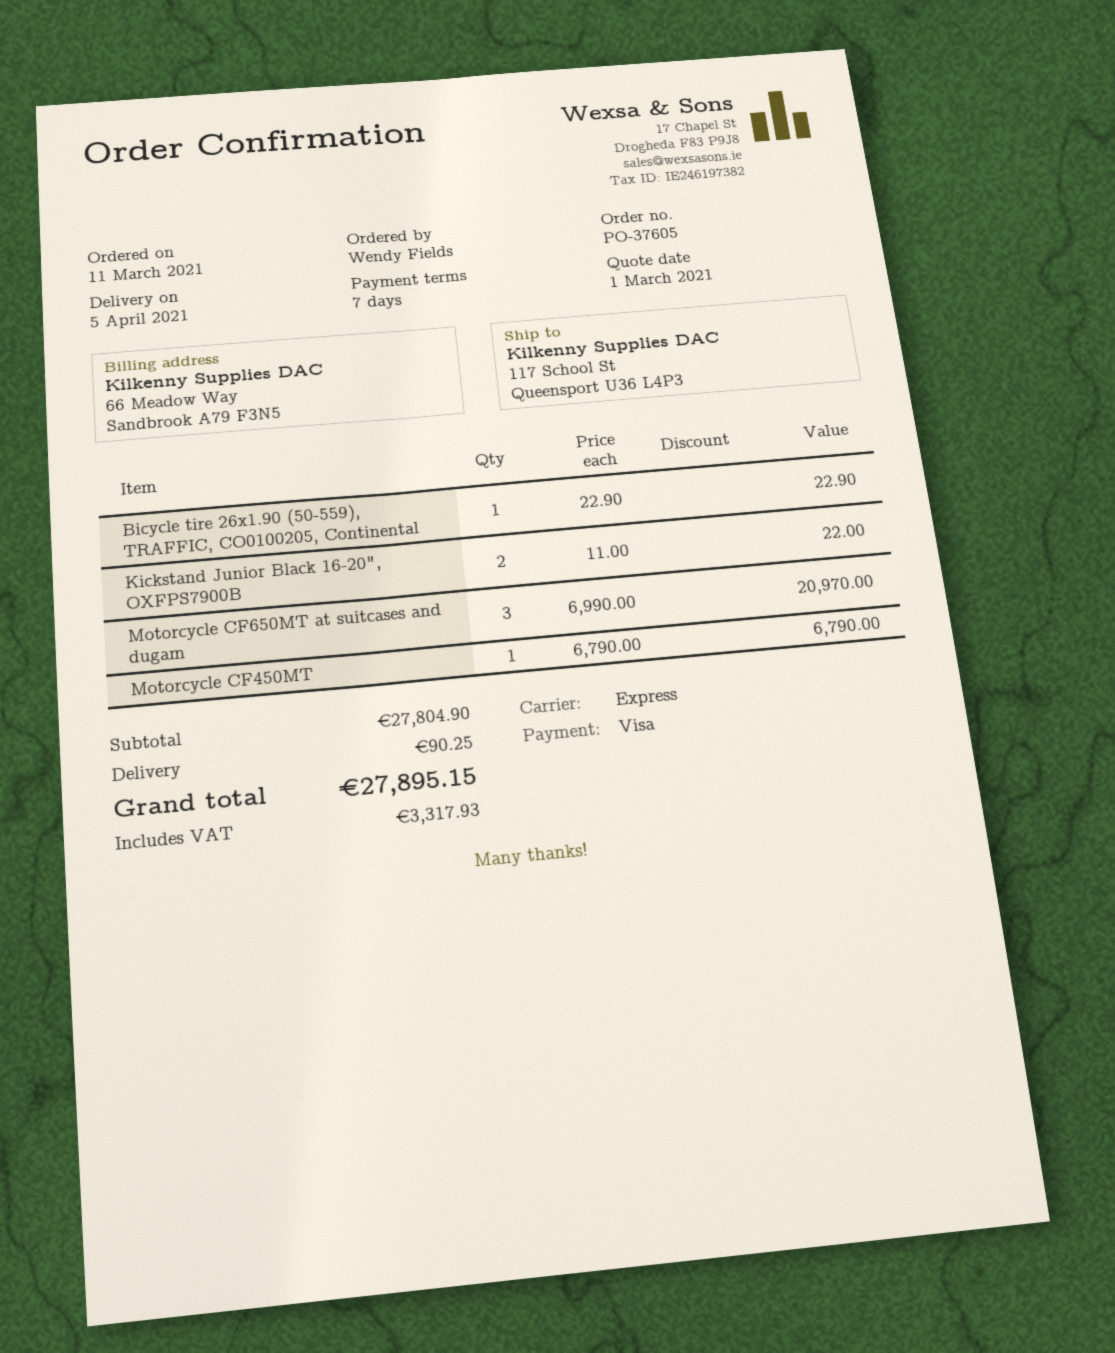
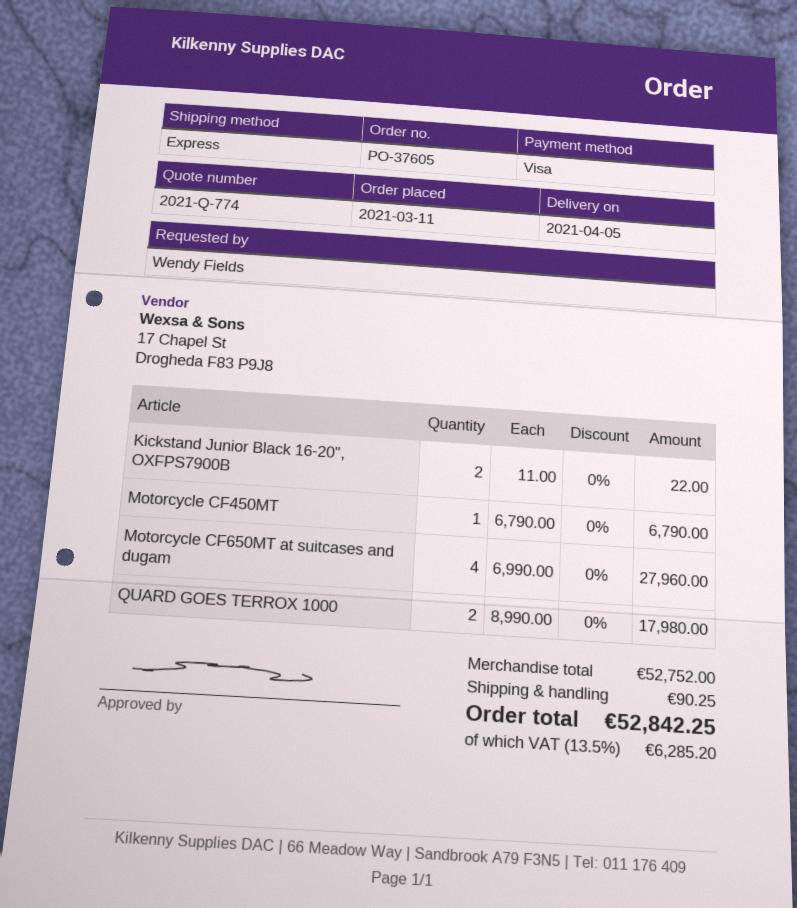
Bicycle tire 26x1.90 (50-559), TRAFFIC, CO0100205, Continental: 1 x 22.90 = 22.90 -> none
Motorcycle CF650MT at suitcases and dugam: 3 x 6990.00 = 20970.00 -> 4 x 6990.00 = 27960.00
QUARD GOES TERROX 1000: none -> 2 x 8990.00 = 17980.00
subtotal: 27804.90 -> 52752.00
tax: 3317.93 -> 6285.20
total: 27895.15 -> 52842.25

